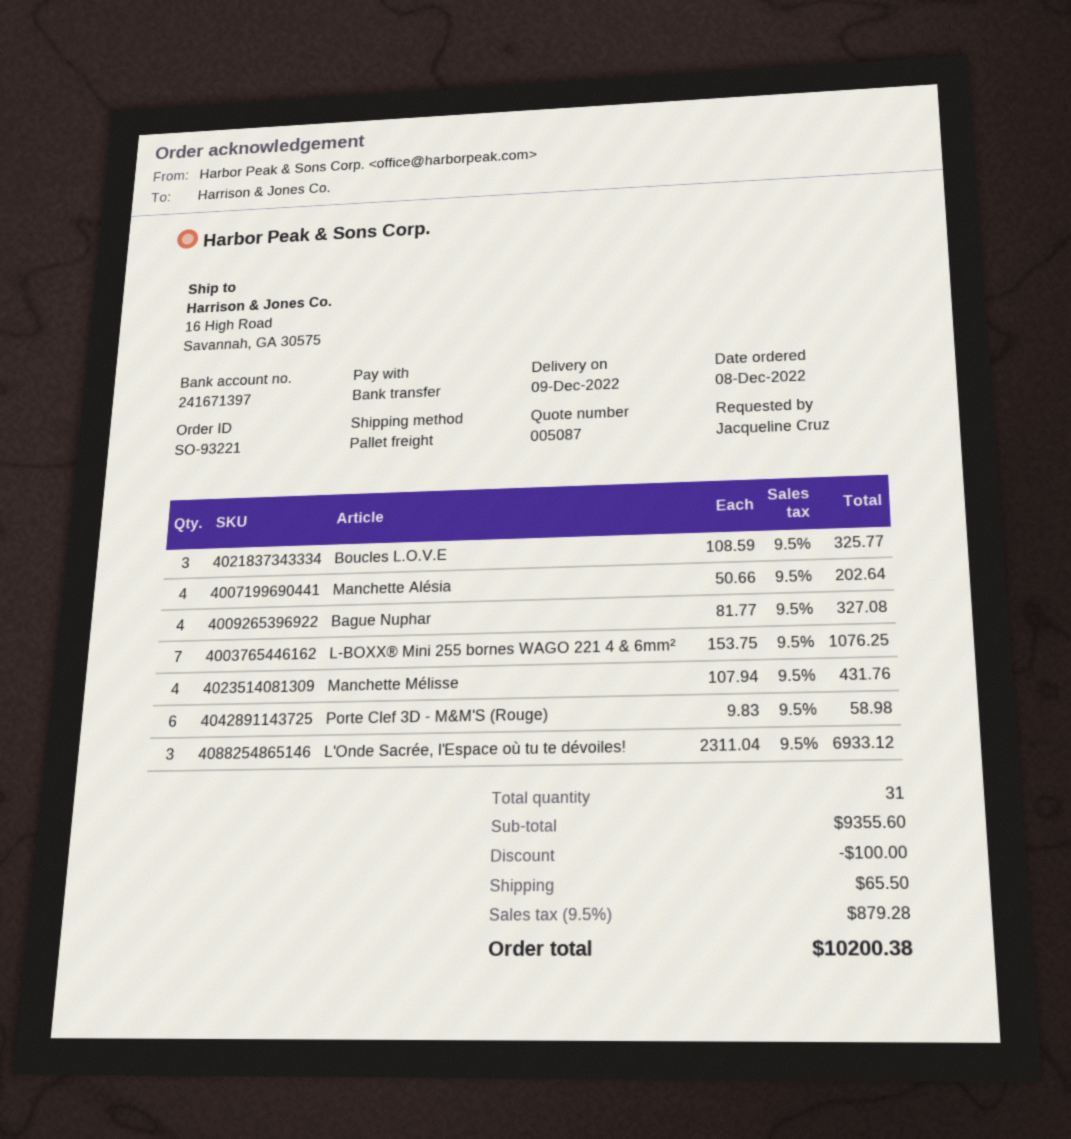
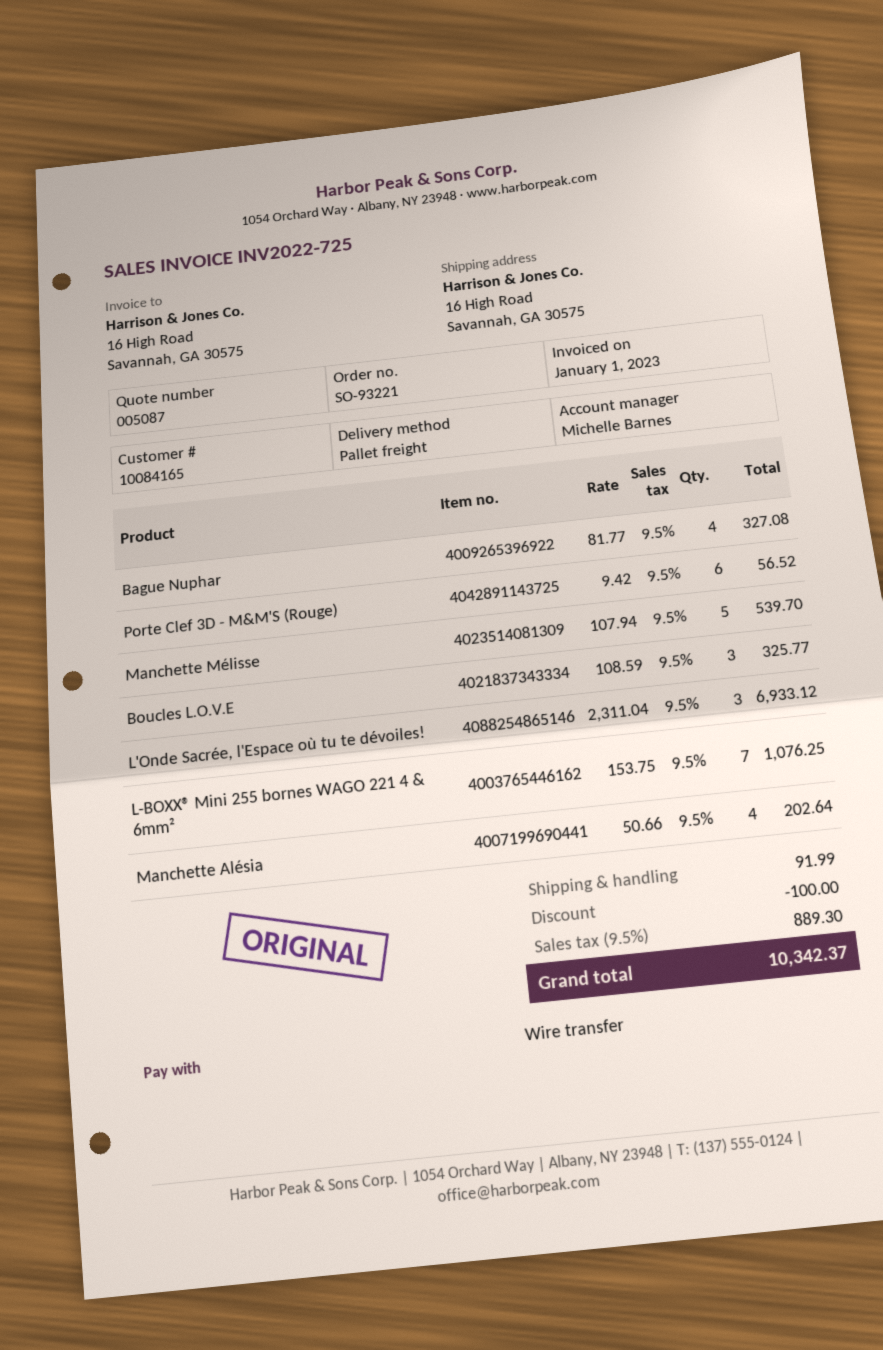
Manchette Mélisse: 4 x 107.94 = 431.76 -> 5 x 107.94 = 539.70
Porte Clef 3D - M&M'S (Rouge): 6 x 9.83 = 58.98 -> 6 x 9.42 = 56.52
shipping: 65.50 -> 91.99
tax: 9.5% = 879.28 -> 9.5% = 889.30
total: 10200.38 -> 10342.37

